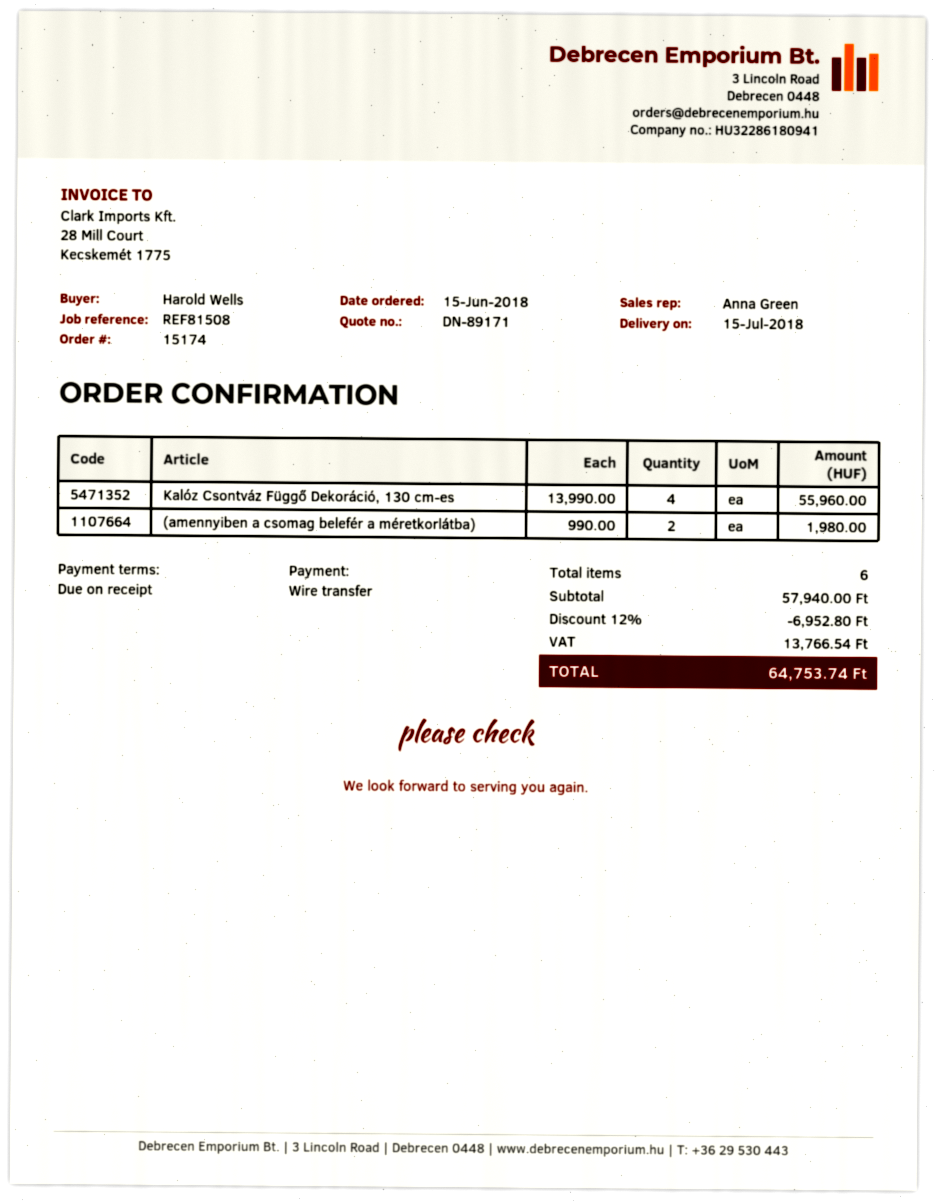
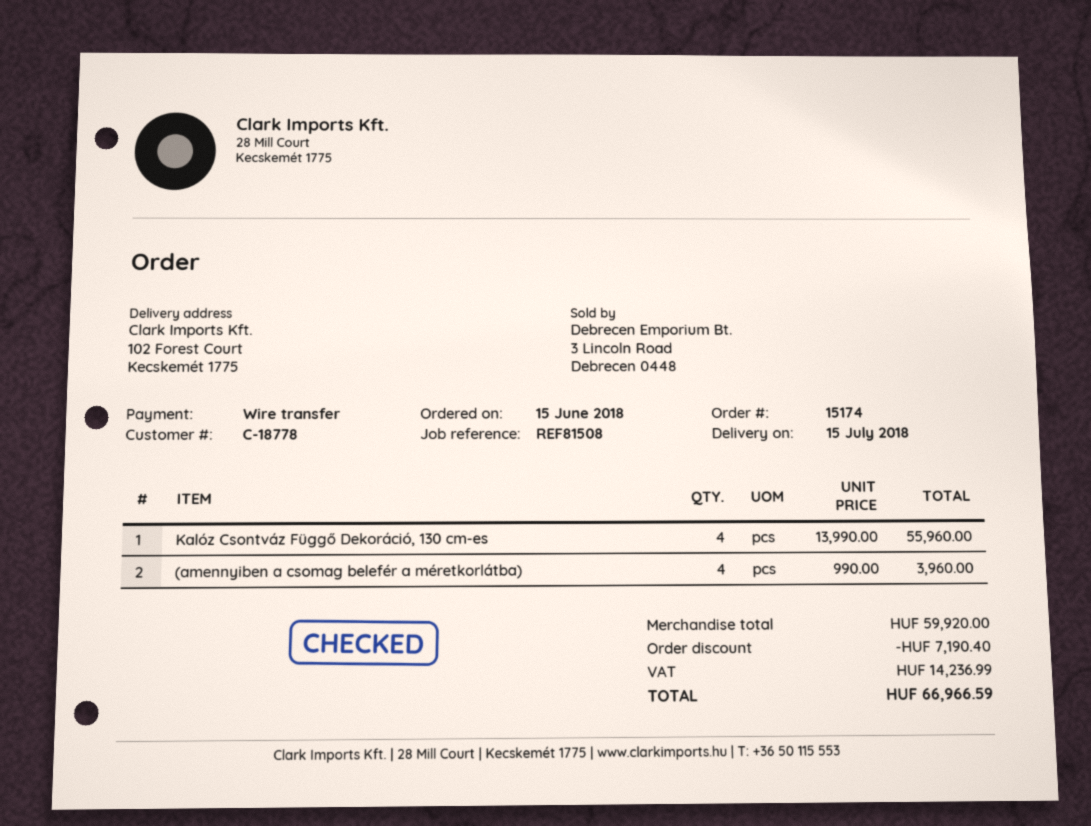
(amennyiben a csomag belefér a méretkorlátba): 2 x 990.00 = 1980.00 -> 4 x 990.00 = 3960.00
subtotal: 57940.00 -> 59920.00
discount: 6952.80 -> 7190.40
tax: 13766.54 -> 14236.99
total: 64753.74 -> 66966.59

